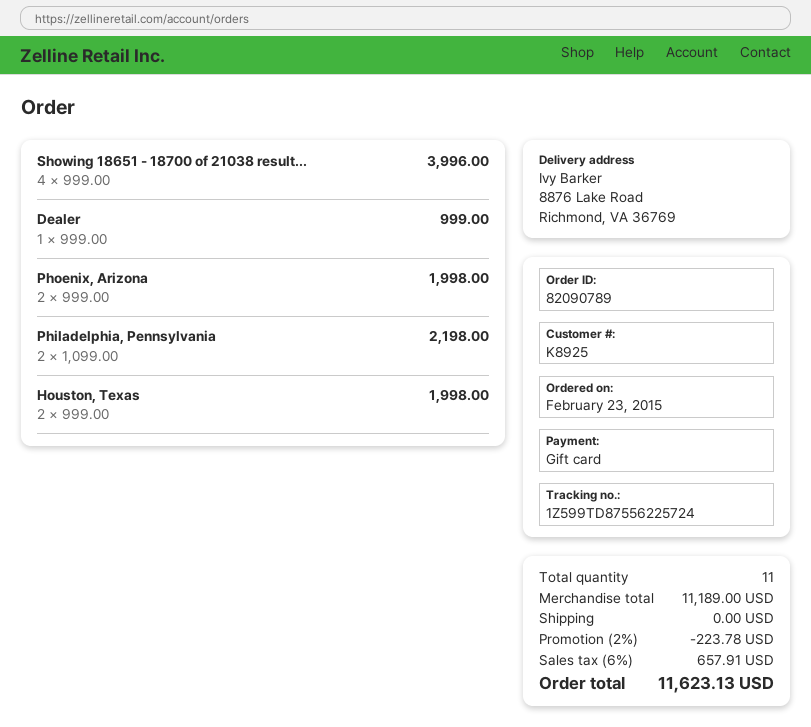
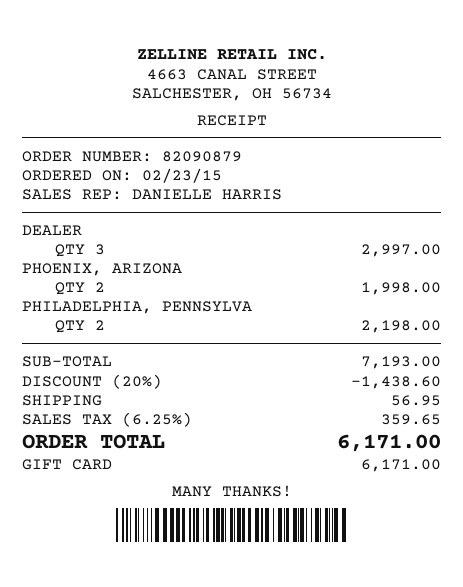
order number: 82090789 -> 82090879
Showing 18651 - 18700 of 21038 result...: 4 for 3996.00 -> none
Dealer: 1 for 999.00 -> 3 for 2997.00
Houston, Texas: 2 for 1998.00 -> none
subtotal: 11189.00 -> 7193.00
discount: 2% = 223.78 -> 20% = 1438.60
shipping: 0.00 -> 56.95
tax: 6% = 657.91 -> 6.25% = 359.65
total: 11623.13 -> 6171.00

